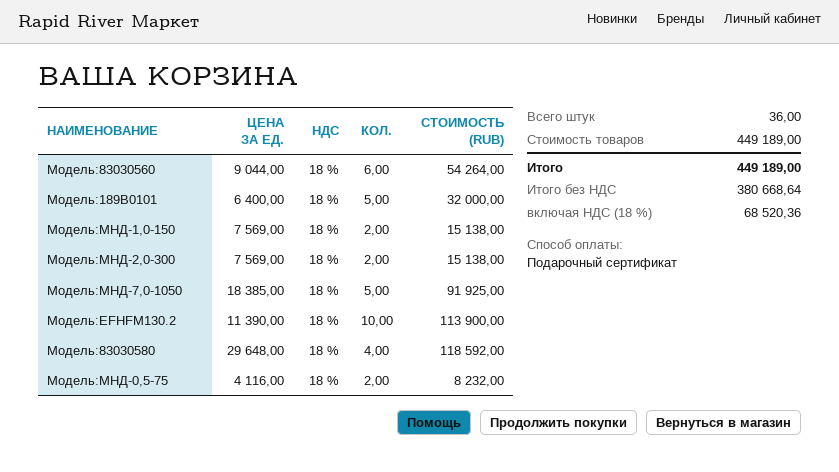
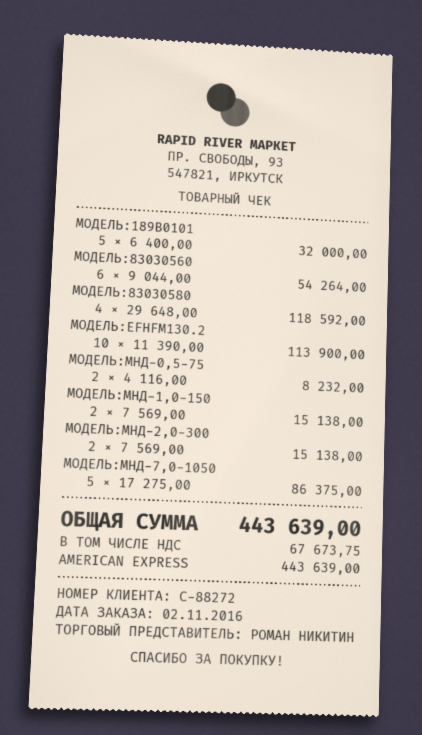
payment method: gift card -> American Express
Модель:МНД-7,0-1050: 5 x 18385.00 = 91925.00 -> 5 x 17275.00 = 86375.00
tax: 68520.36 -> 67673.75
total: 449189.00 -> 443639.00

